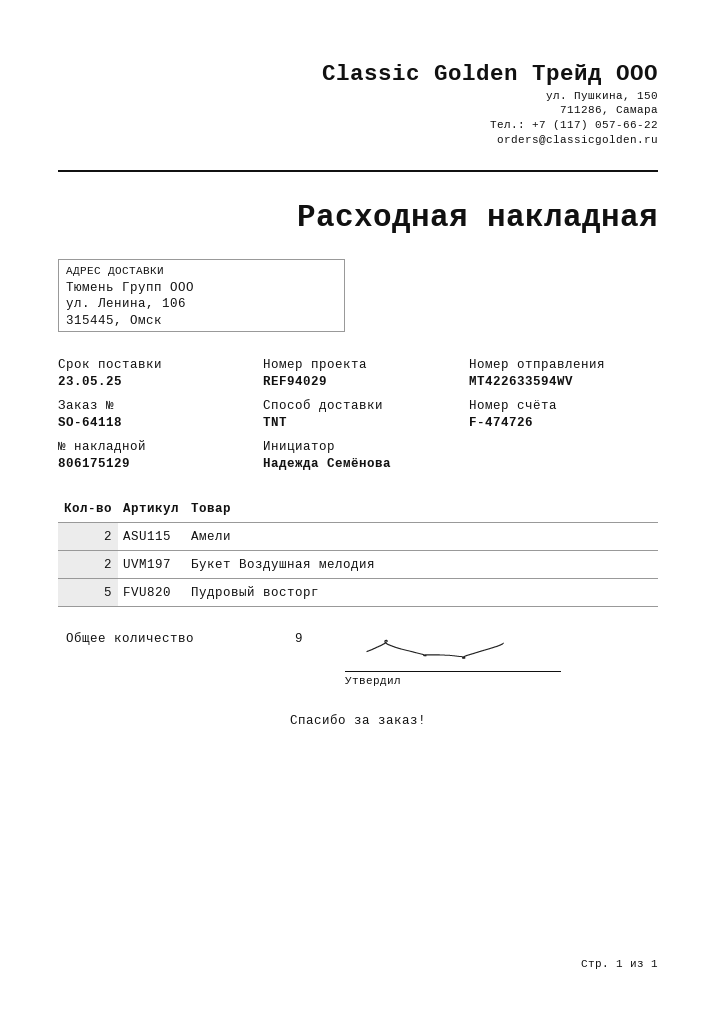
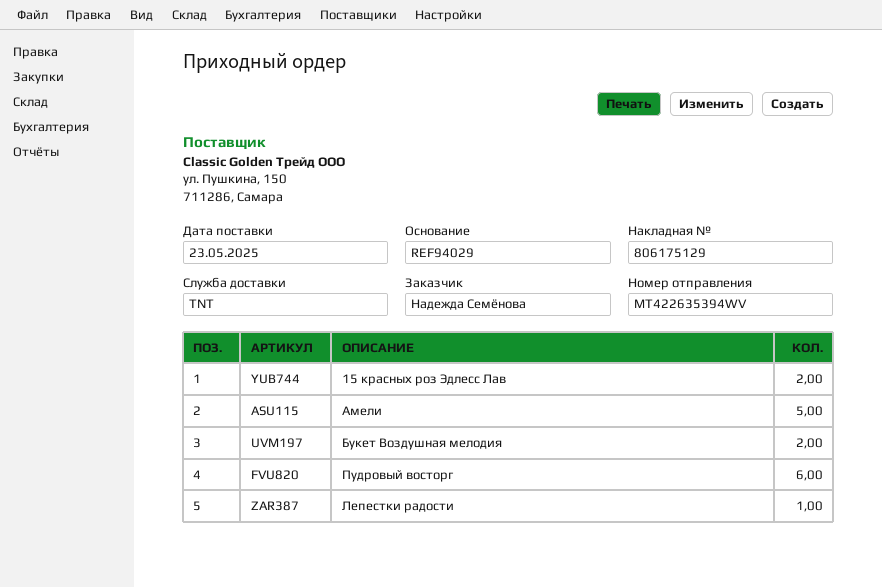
tracking number: MT422633594WV -> MT422635394WV
Амели: 2 -> 5
Пудровый восторг: 5 -> 6
15 красных роз Эдлесс Лав: none -> 2
Лепестки радости: none -> 1

